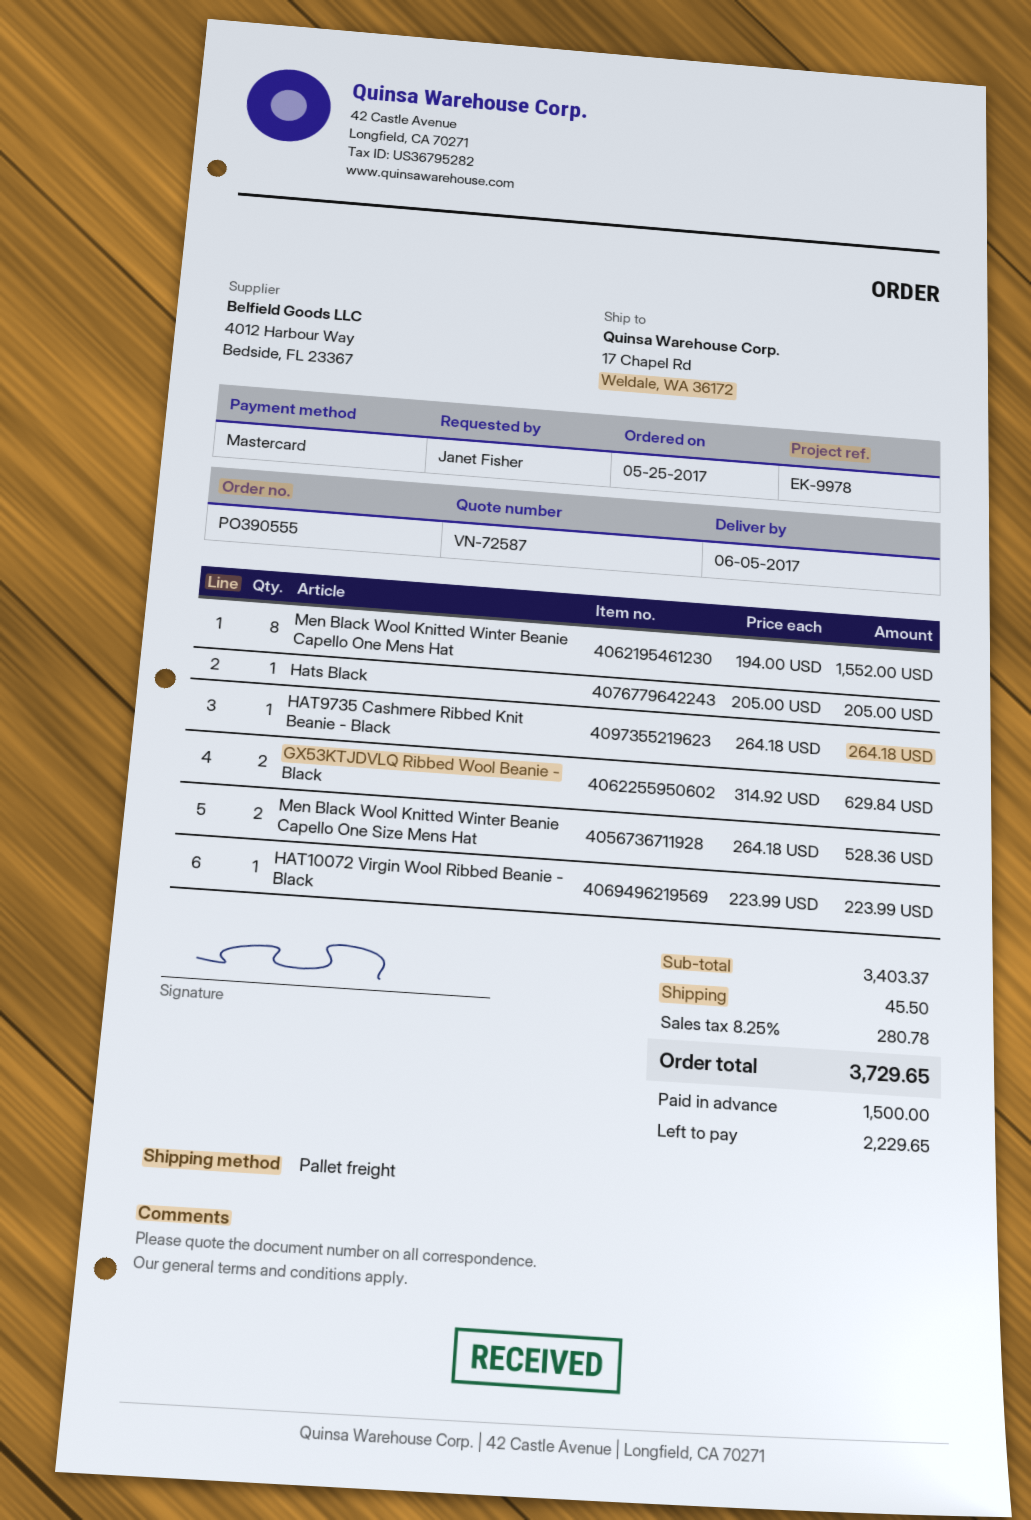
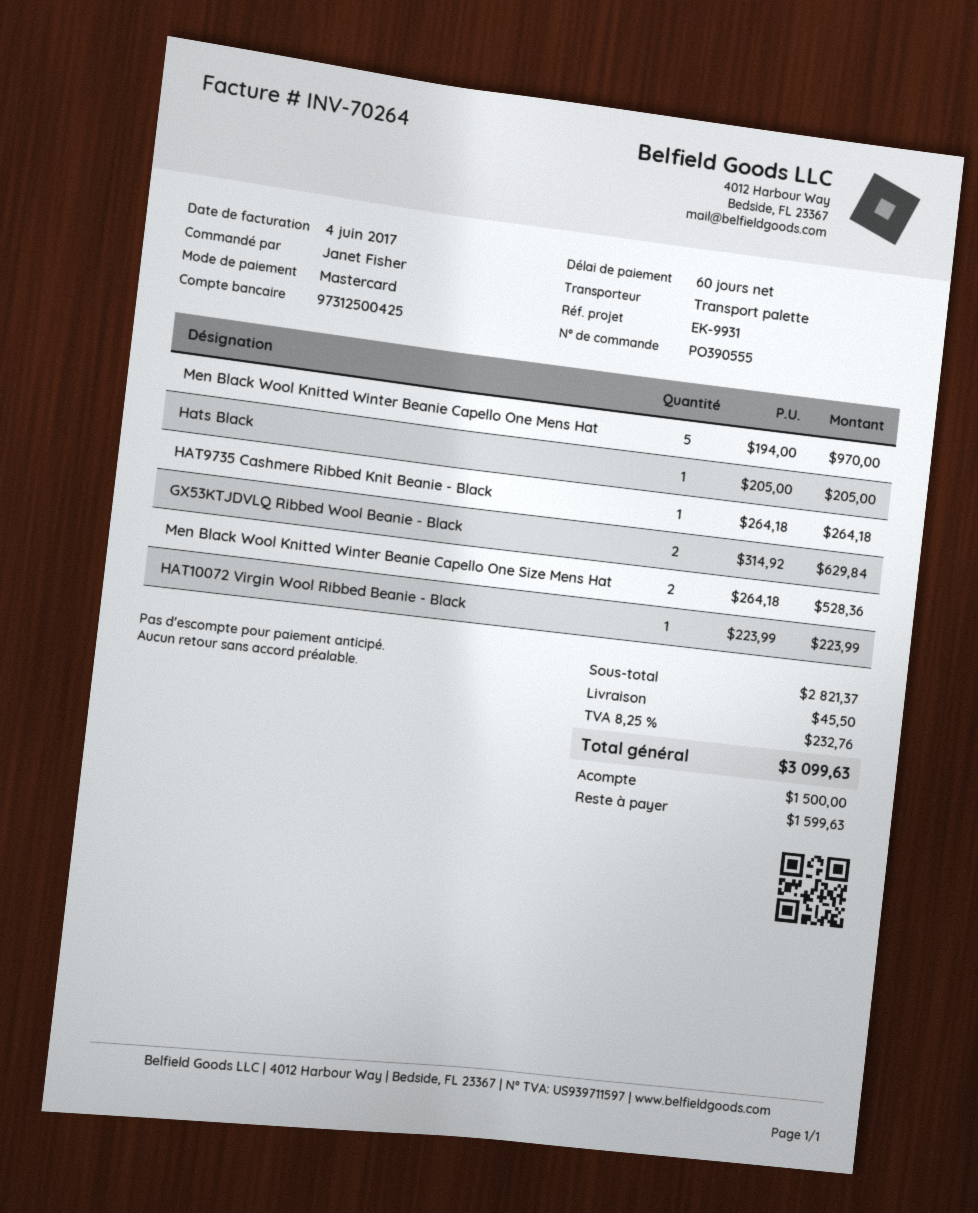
reference: EK-9978 -> EK-9931
Men Black Wool Knitted Winter Beanie Capello One Mens Hat: 8 x 194.00 = 1552.00 -> 5 x 194.00 = 970.00
subtotal: 3403.37 -> 2821.37
tax: 8.25% = 280.78 -> 8.25% = 232.76
total: 3729.65 -> 3099.63
balance: 2229.65 -> 1599.63

